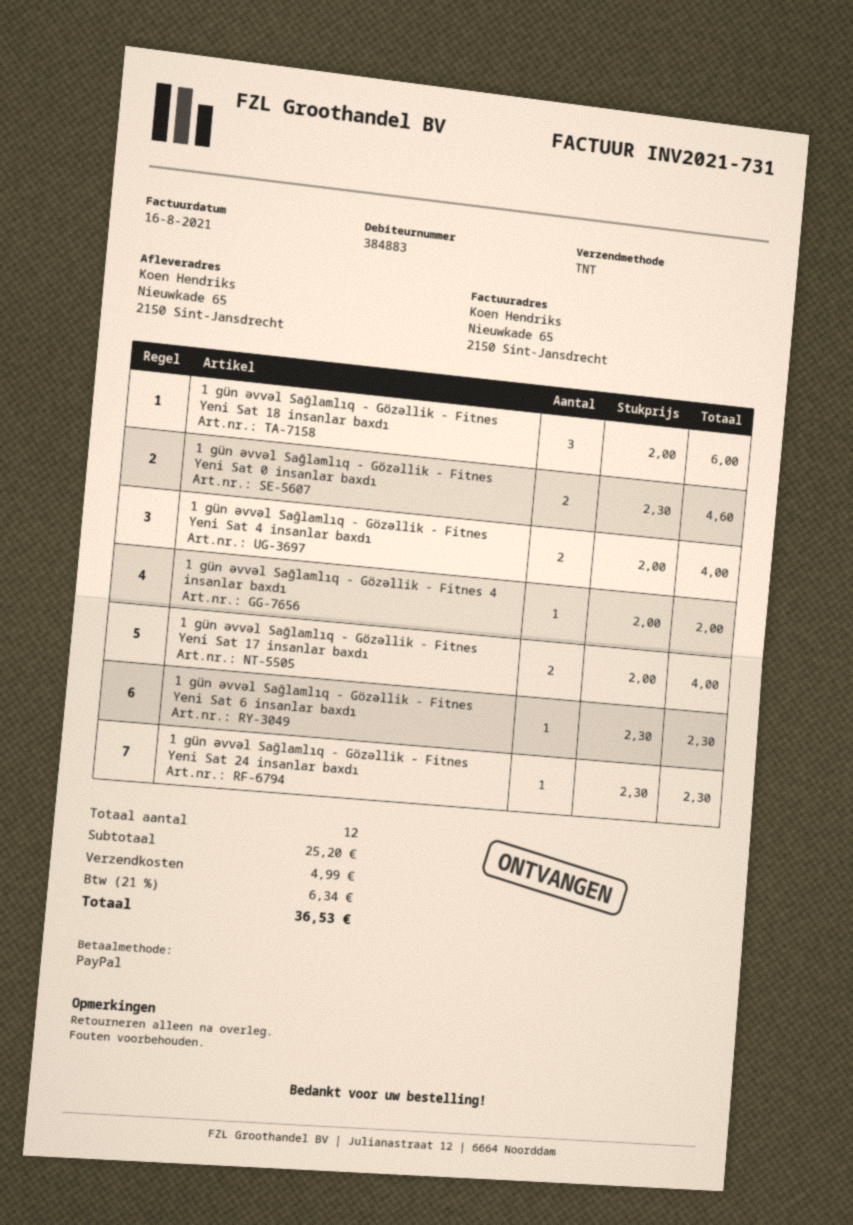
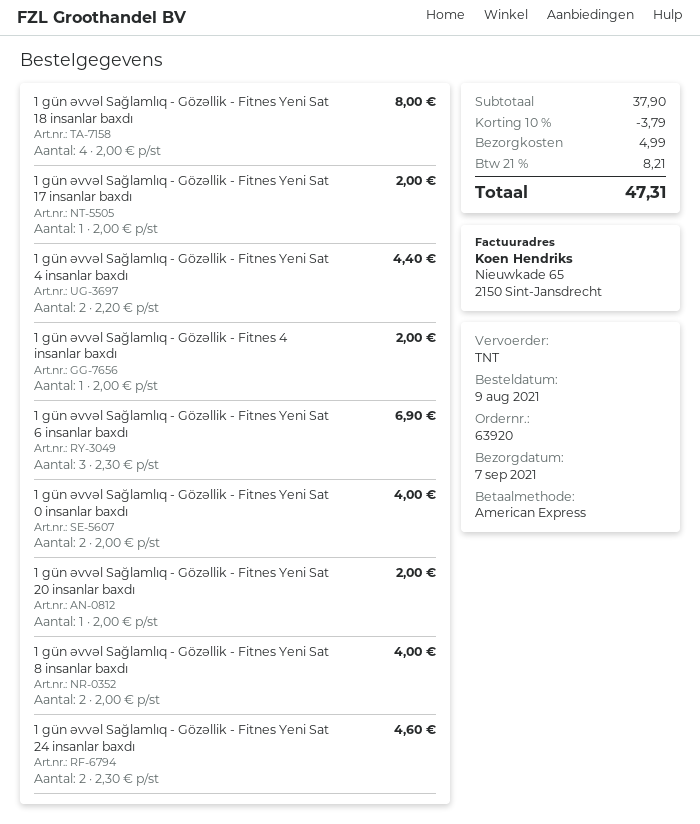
payment method: PayPal -> American Express
1 gün əvvəl Sağlamlıq - Gözəllik - Fitnes Yeni Sat 18 insanlar baxdı: 3 x 2.00 = 6.00 -> 4 x 2.00 = 8.00
1 gün əvvəl Sağlamlıq - Gözəllik - Fitnes Yeni Sat 0 insanlar baxdı: 2 x 2.30 = 4.60 -> 2 x 2.00 = 4.00
1 gün əvvəl Sağlamlıq - Gözəllik - Fitnes Yeni Sat 4 insanlar baxdı: 2 x 2.00 = 4.00 -> 2 x 2.20 = 4.40
1 gün əvvəl Sağlamlıq - Gözəllik - Fitnes Yeni Sat 17 insanlar baxdı: 2 x 2.00 = 4.00 -> 1 x 2.00 = 2.00
1 gün əvvəl Sağlamlıq - Gözəllik - Fitnes Yeni Sat 6 insanlar baxdı: 1 x 2.30 = 2.30 -> 3 x 2.30 = 6.90
1 gün əvvəl Sağlamlıq - Gözəllik - Fitnes Yeni Sat 24 insanlar baxdı: 1 x 2.30 = 2.30 -> 2 x 2.30 = 4.60
1 gün əvvəl Sağlamlıq - Gözəllik - Fitnes Yeni Sat 20 insanlar baxdı: none -> 1 x 2.00 = 2.00
1 gün əvvəl Sağlamlıq - Gözəllik - Fitnes Yeni Sat 8 insanlar baxdı: none -> 2 x 2.00 = 4.00
subtotal: 25.20 -> 37.90
discount: none -> 10% = 3.79
tax: 21% = 6.34 -> 21% = 8.21
total: 36.53 -> 47.31

